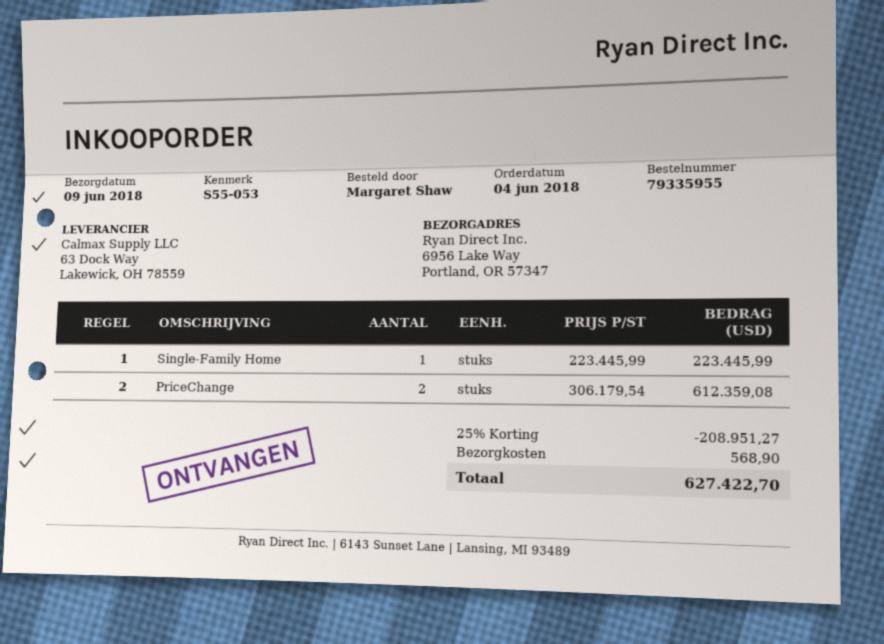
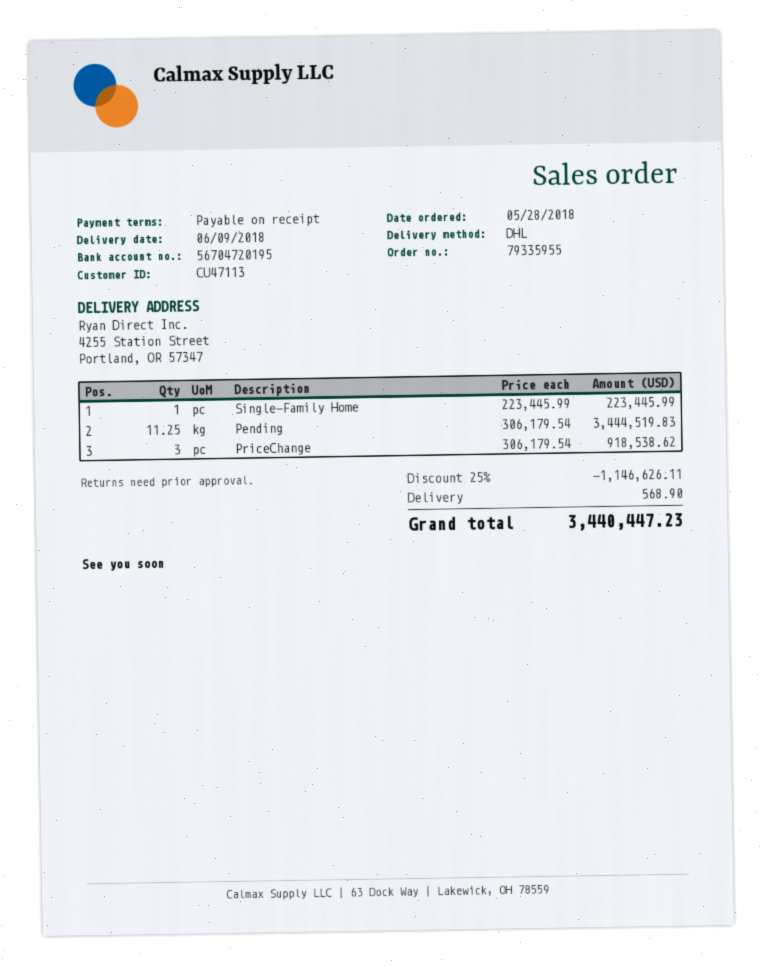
order date: 2018-06-04 -> 2018-05-28
ship to: 6956 Lake Way, Portland, OR 57347 -> 4255 Station Street, Portland, OR 57347
PriceChange: 2 x 306179.54 = 612359.08 -> 3 x 306179.54 = 918538.62
Pending: none -> 11.25 x 306179.54 = 3444519.83
discount: 25% = 208951.27 -> 25% = 1146626.11
total: 627422.70 -> 3440447.23

